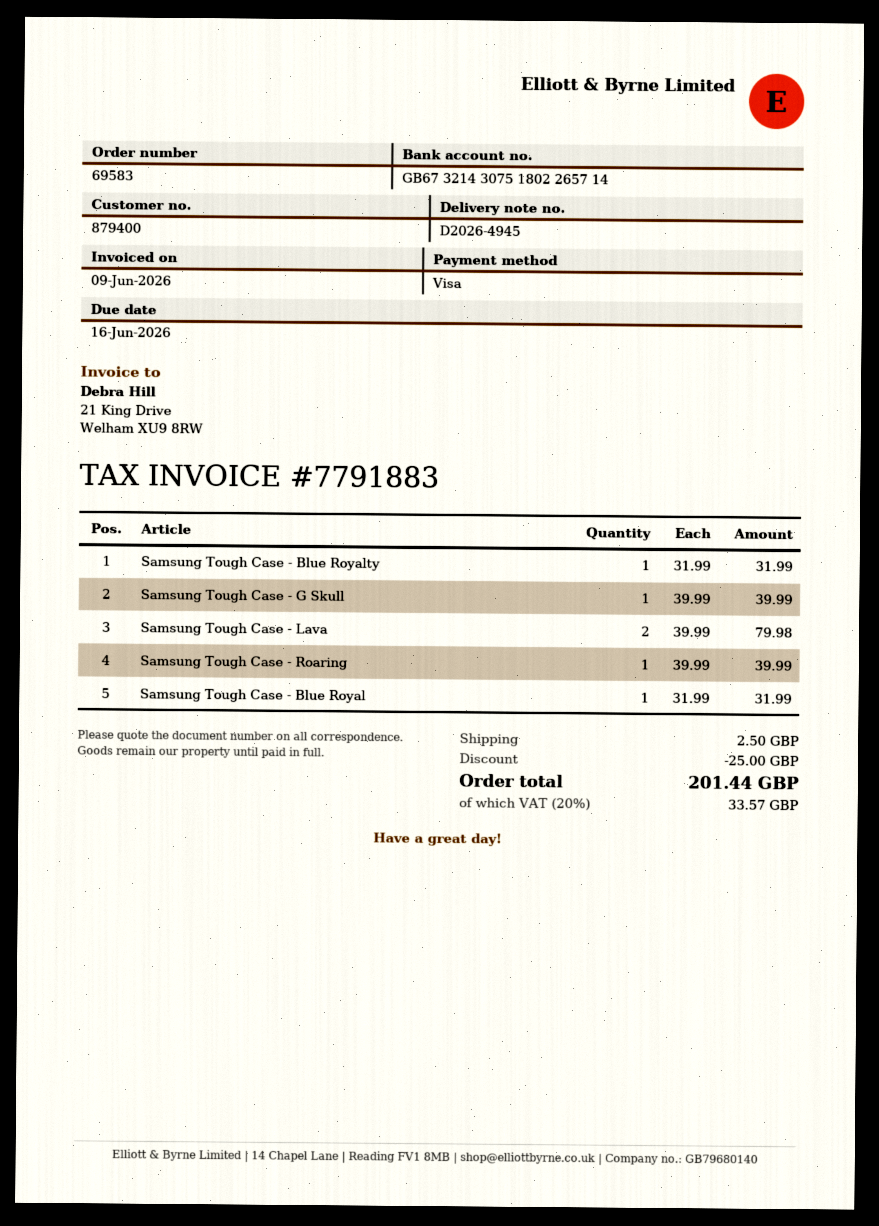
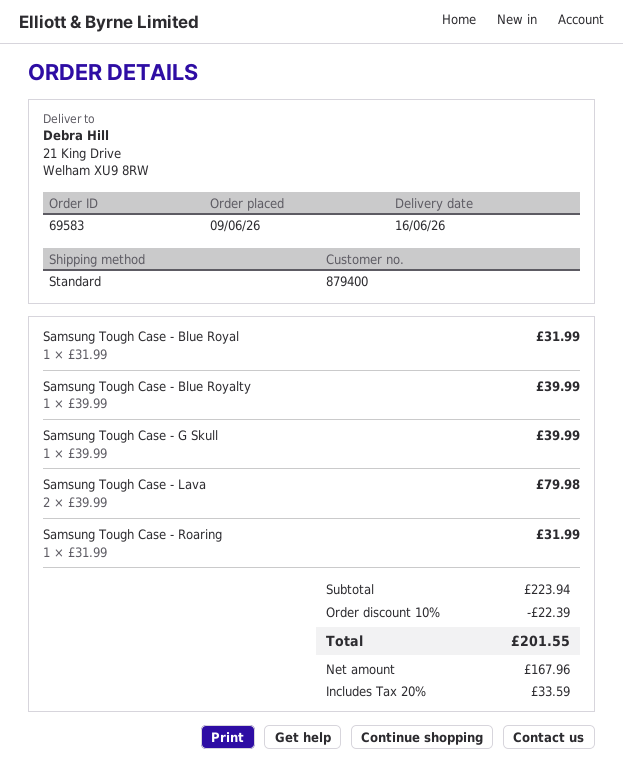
Samsung Tough Case - Blue Royalty: 1 x 31.99 = 31.99 -> 1 x 39.99 = 39.99
Samsung Tough Case - Roaring: 1 x 39.99 = 39.99 -> 1 x 31.99 = 31.99
discount: 25.00 -> 22.39
shipping: 2.50 -> none
tax: 20% = 33.57 -> 20% = 33.59
total: 201.44 -> 201.55

